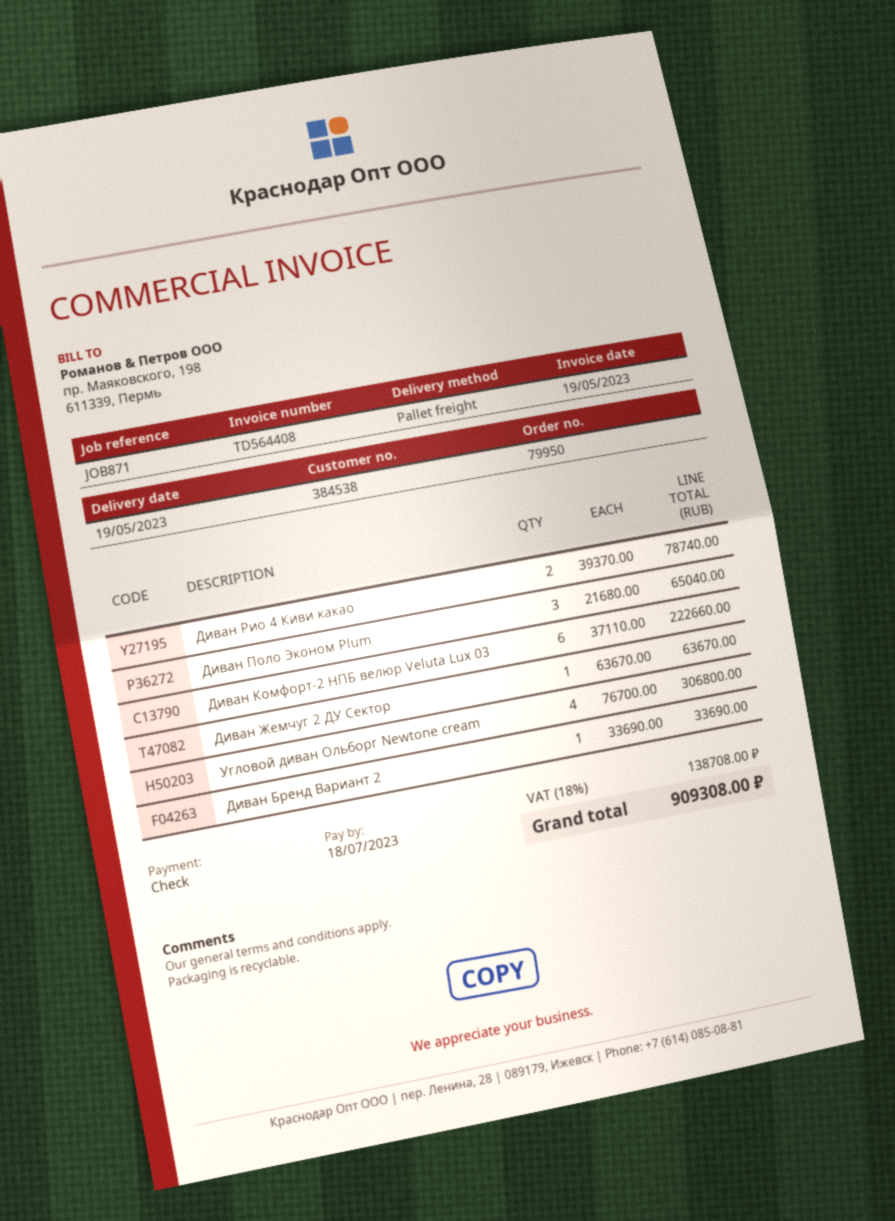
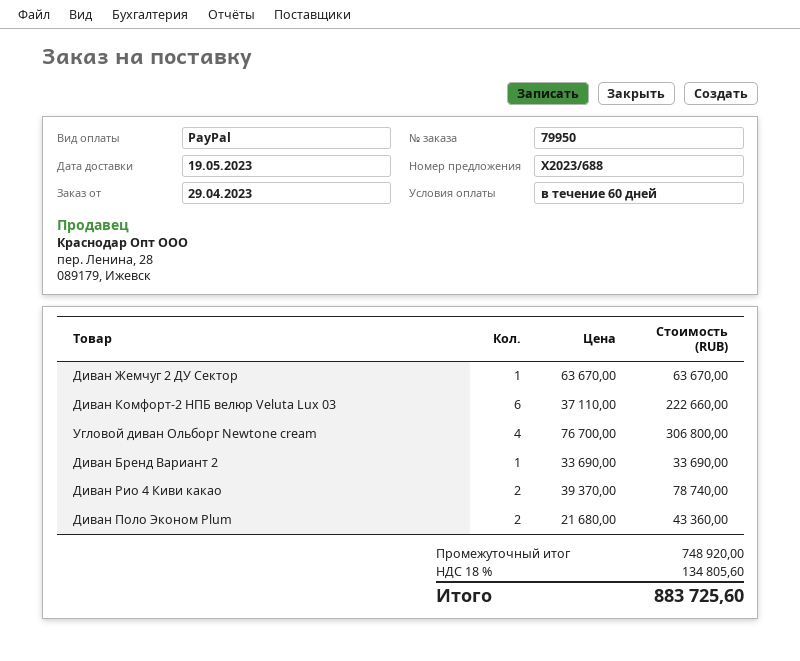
payment method: cheque -> PayPal
Диван Поло Эконом Plum: 3 x 21680.00 = 65040.00 -> 2 x 21680.00 = 43360.00
tax: 18% = 138708.00 -> 18% = 134805.60
total: 909308.00 -> 883725.60

